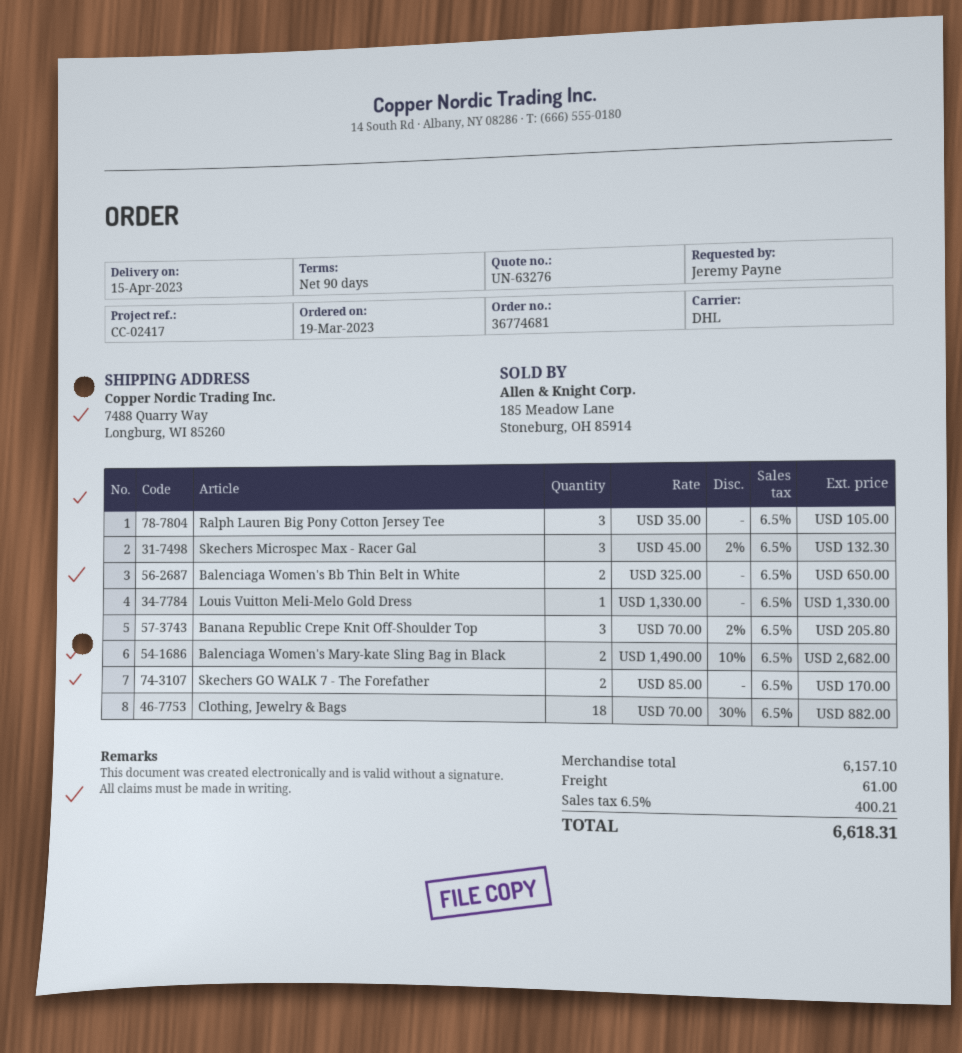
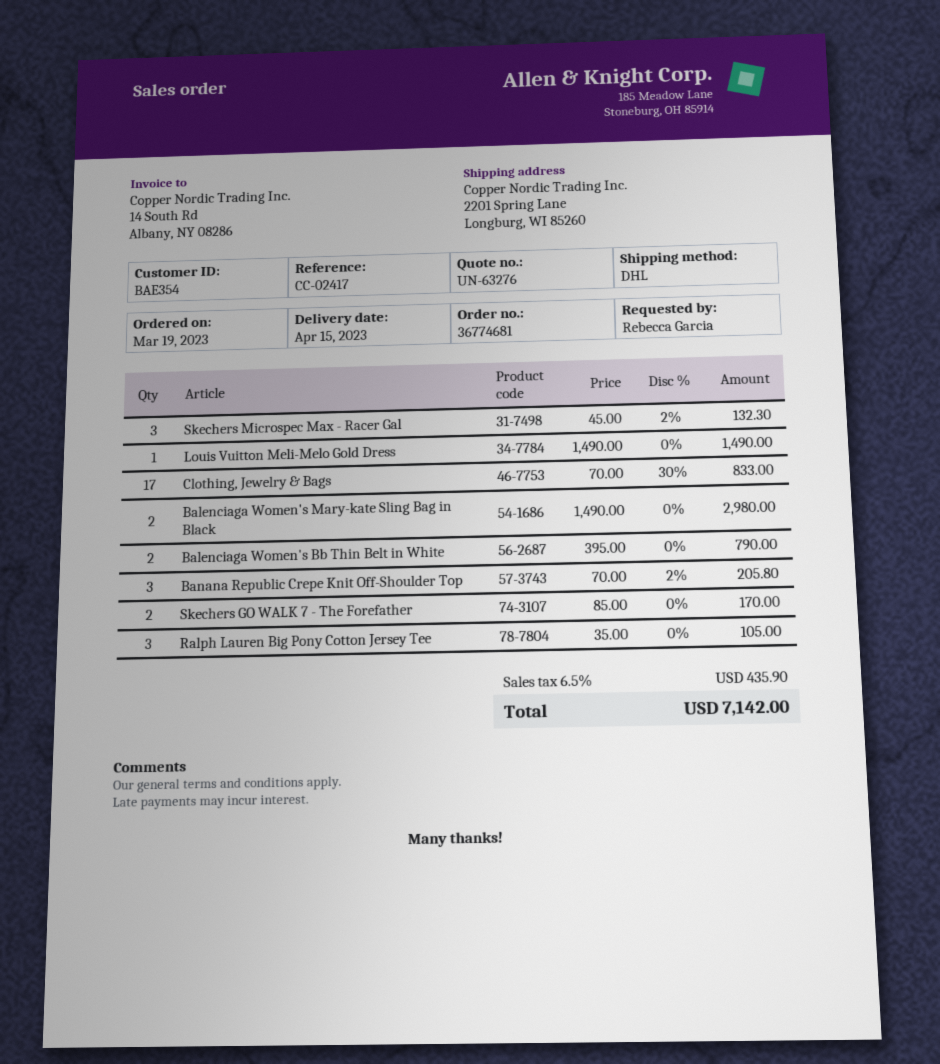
ordered by: Jeremy Payne -> Rebecca Garcia
ship to: 7488 Quarry Way, Longburg, WI 85260 -> 2201 Spring Lane, Longburg, WI 85260
Balenciaga Women's Bb Thin Belt in White: 2 x 325.00 = 650.00 -> 2 x 395.00 = 790.00
Louis Vuitton Meli-Melo Gold Dress: 1 x 1330.00 = 1330.00 -> 1 x 1490.00 = 1490.00
Balenciaga Women's Mary-kate Sling Bag in Black: 2 x 1490.00 - 10% = 2682.00 -> 2 x 1490.00 = 2980.00
Clothing, Jewelry & Bags: 18 x 70.00 - 30% = 882.00 -> 17 x 70.00 - 30% = 833.00
shipping: 61.00 -> none
tax: 6.5% = 400.21 -> 6.5% = 435.90
total: 6618.31 -> 7142.00

